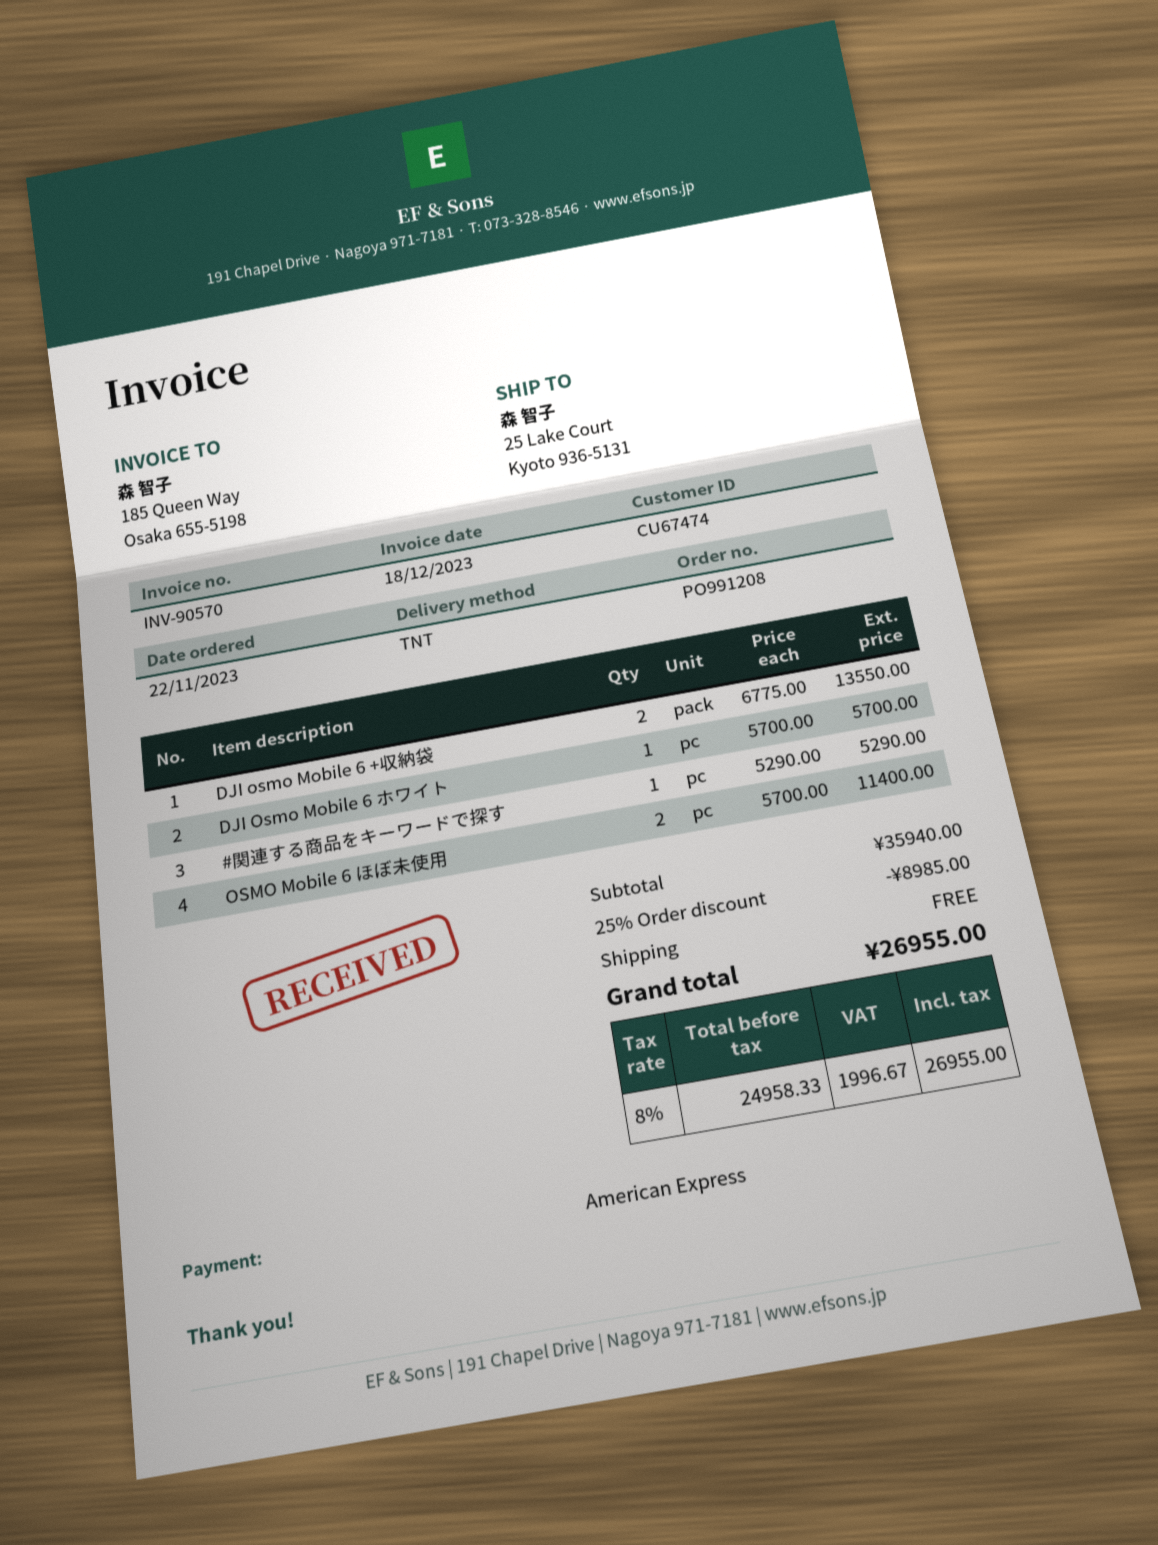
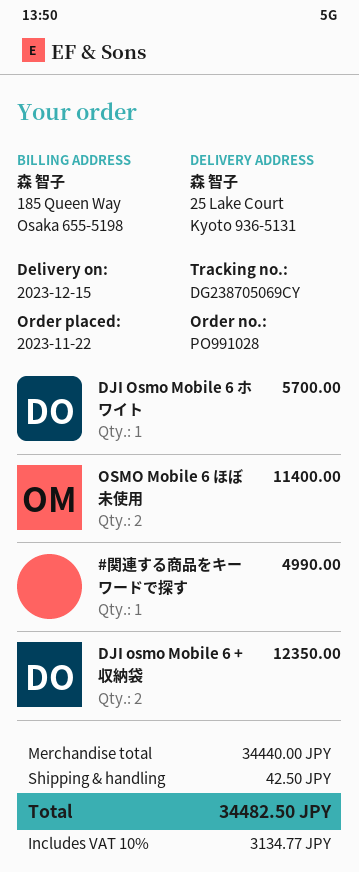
order number: PO991208 -> PO991028
DJI osmo Mobile 6 +収納袋: 2 for 13550.00 -> 2 for 12350.00
#関連する商品をキーワードで探す: 1 for 5290.00 -> 1 for 4990.00
subtotal: 35940.00 -> 34440.00
discount: 25% = 8985.00 -> none
shipping: 0.00 -> 42.50
tax: 8% = 1996.67 -> 10% = 3134.77
total: 26955.00 -> 34482.50

